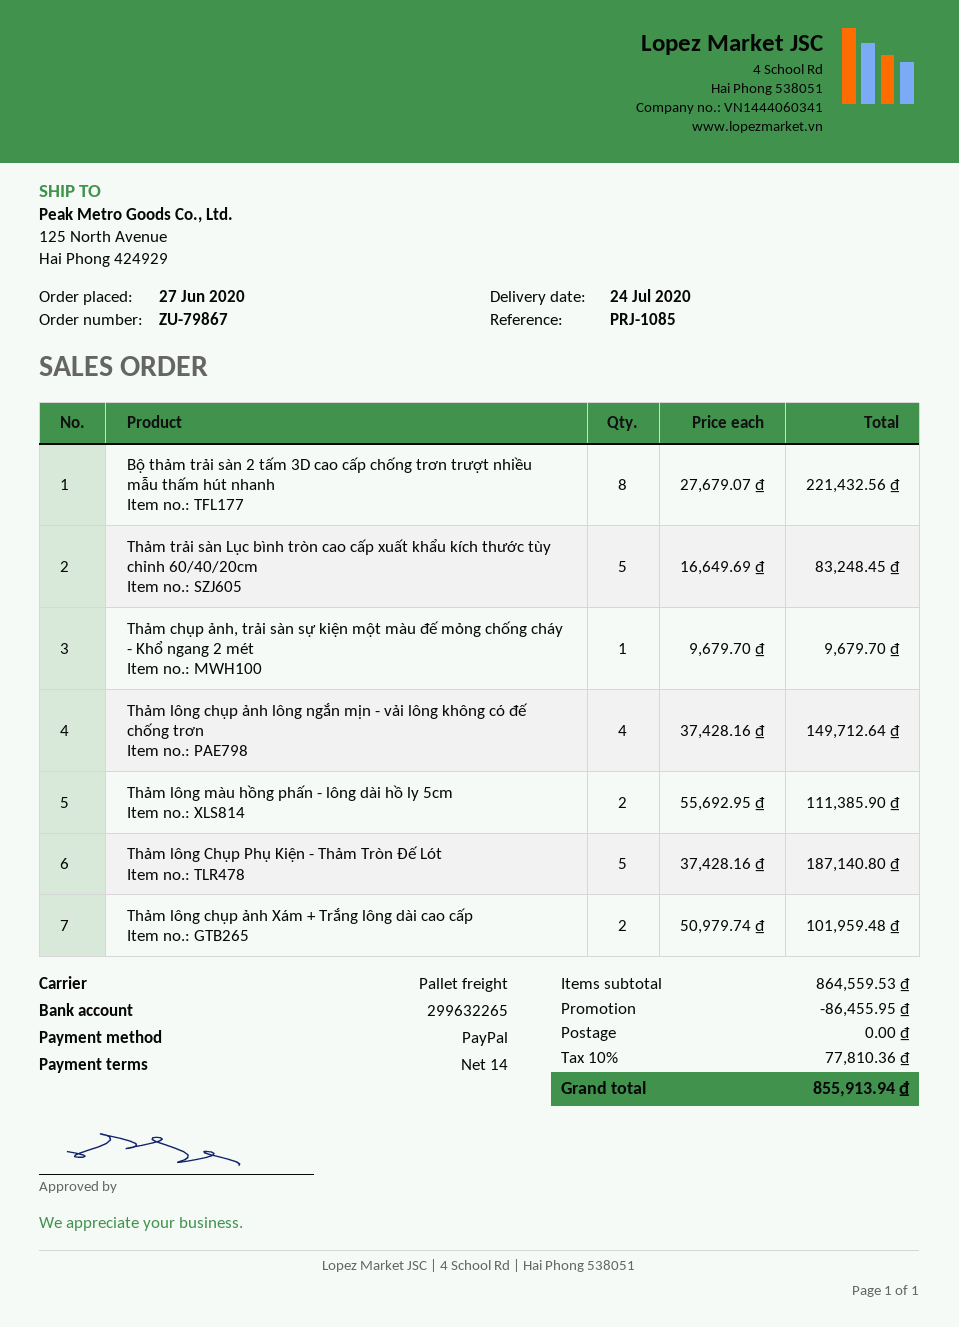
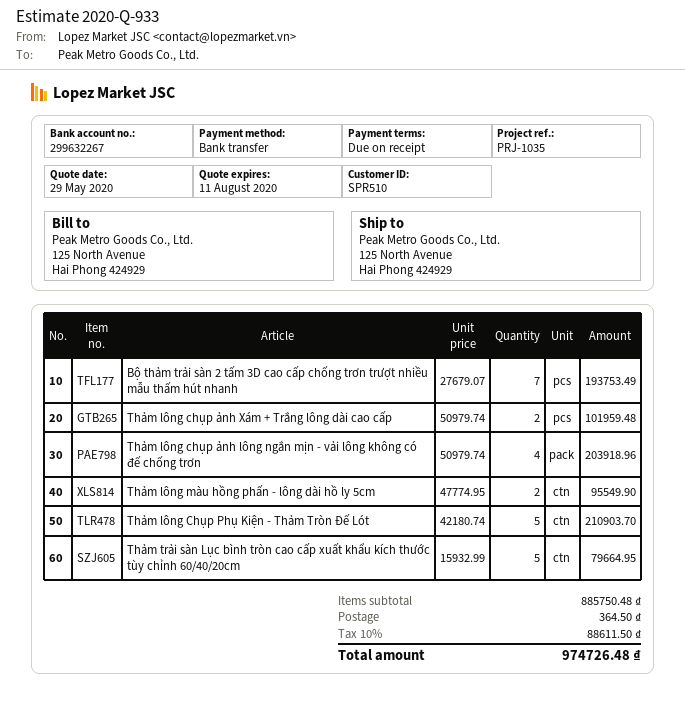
payment terms: 14 days -> on receipt
reference: PRJ-1085 -> PRJ-1035
payment method: PayPal -> bank transfer
bank account: 299632265 -> 299632267
Bộ thảm trải sàn 2 tấm 3D cao cấp chống trơn trượt nhiều mẫu thấm hút nhanh: 8 x 27679.07 = 221432.56 -> 7 x 27679.07 = 193753.49
Thảm trải sàn Lục bình tròn cao cấp xuất khẩu kích thước tùy chỉnh 60/40/20cm: 5 x 16649.69 = 83248.45 -> 5 x 15932.99 = 79664.95
Thảm chụp ảnh, trải sàn sự kiện một màu đế mỏng chống cháy - Khổ ngang 2 mét: 1 x 9679.70 = 9679.70 -> none
Thảm lông chụp ảnh lông ngắn mịn - vải lông không có đế chống trơn: 4 x 37428.16 = 149712.64 -> 4 x 50979.74 = 203918.96
Thảm lông màu hồng phấn - lông dài hồ ly 5cm: 2 x 55692.95 = 111385.90 -> 2 x 47774.95 = 95549.90
Thảm lông Chụp Phụ Kiện - Thảm Tròn Đế Lót: 5 x 37428.16 = 187140.80 -> 5 x 42180.74 = 210903.70
subtotal: 864559.53 -> 885750.48
discount: 86455.95 -> none
shipping: 0.00 -> 364.50
tax: 10% = 77810.36 -> 10% = 88611.50
total: 855913.94 -> 974726.48

